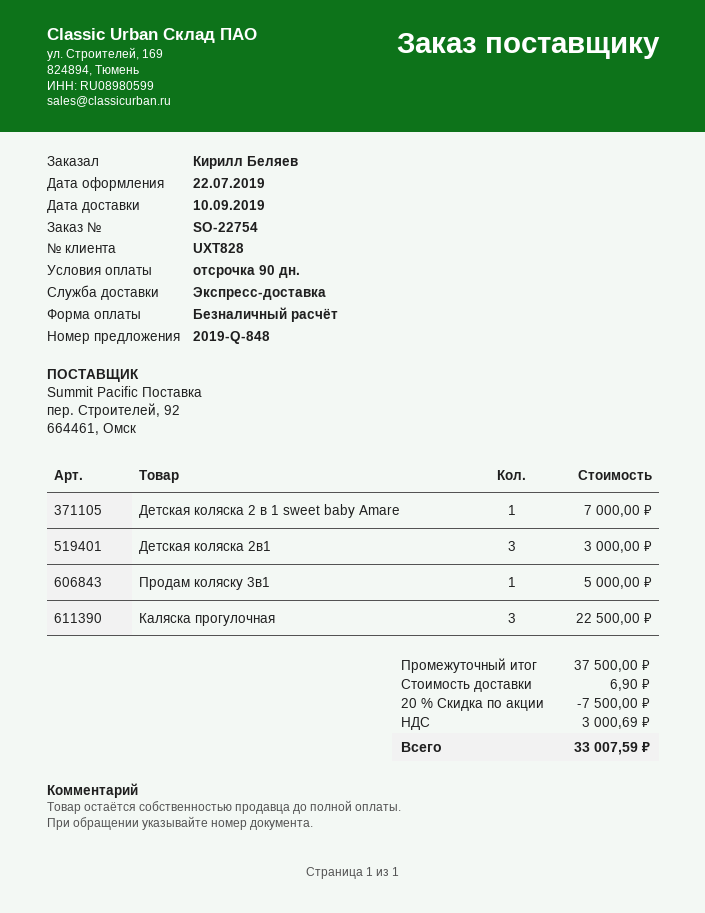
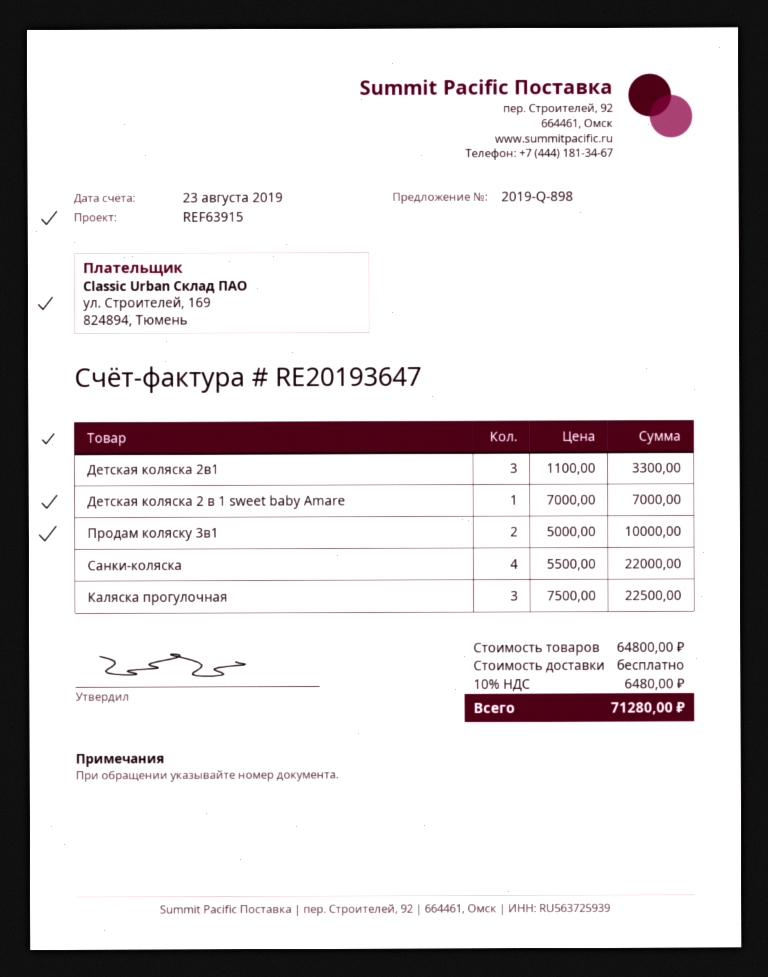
quote number: 2019-Q-848 -> 2019-Q-898
Детская коляска 2в1: 3 for 3000.00 -> 3 for 3300.00
Продам коляску 3в1: 1 for 5000.00 -> 2 for 10000.00
Санки-коляска: none -> 4 for 22000.00
subtotal: 37500.00 -> 64800.00
discount: 20% = 7500.00 -> none
shipping: 6.90 -> 0.00
tax: 3000.69 -> 6480.00
total: 33007.59 -> 71280.00

